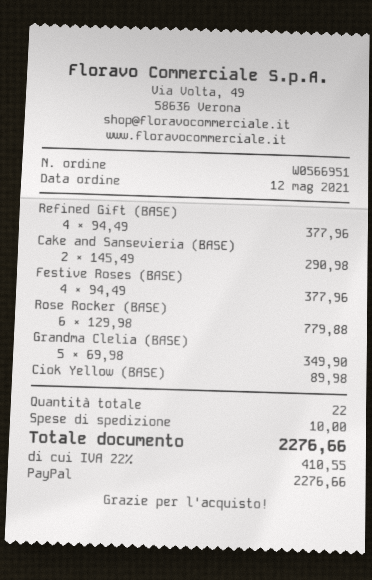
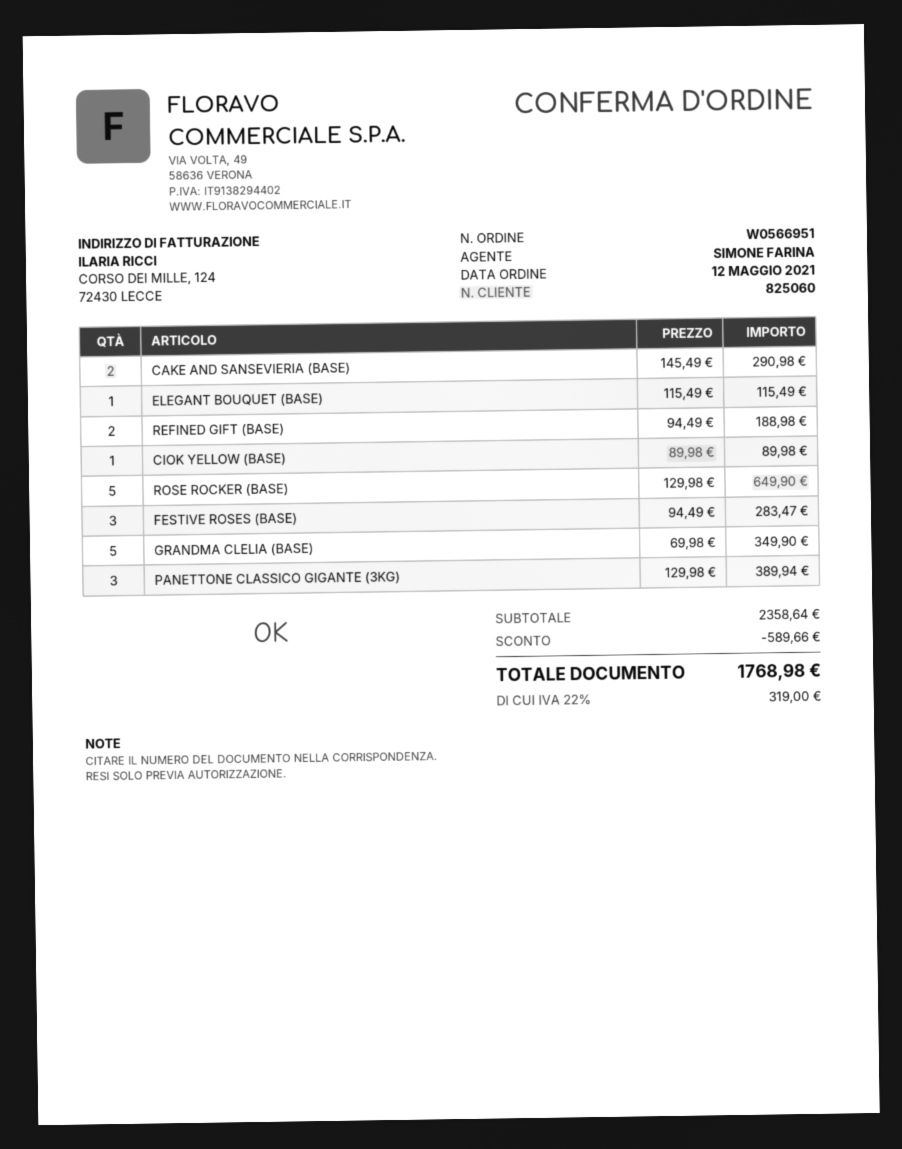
Refined Gift (BASE): 4 x 94.49 = 377.96 -> 2 x 94.49 = 188.98
Festive Roses (BASE): 4 x 94.49 = 377.96 -> 3 x 94.49 = 283.47
Rose Rocker (BASE): 6 x 129.98 = 779.88 -> 5 x 129.98 = 649.90
ELEGANT BOUQUET (BASE): none -> 1 x 115.49 = 115.49
PANETTONE CLASSICO GIGANTE (3KG): none -> 3 x 129.98 = 389.94
discount: none -> 589.66
shipping: 10.00 -> none
tax: 22% = 410.55 -> 22% = 319.00
total: 2276.66 -> 1768.98

